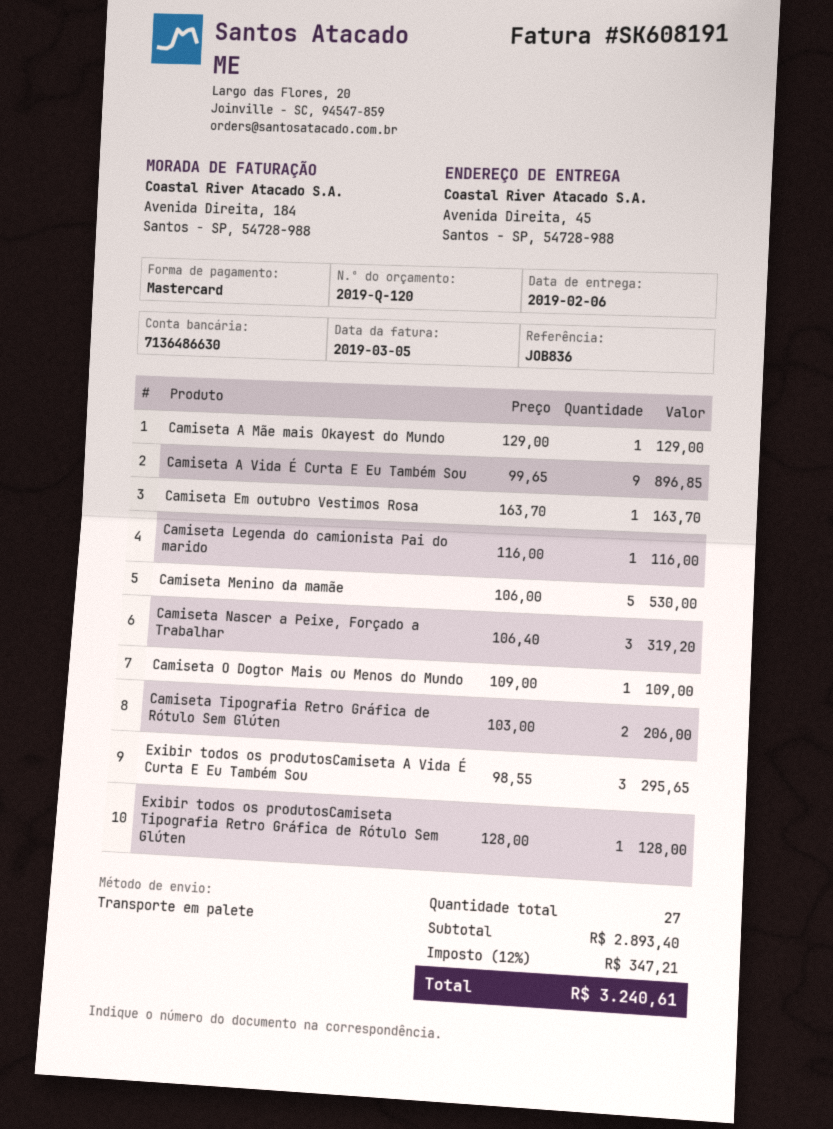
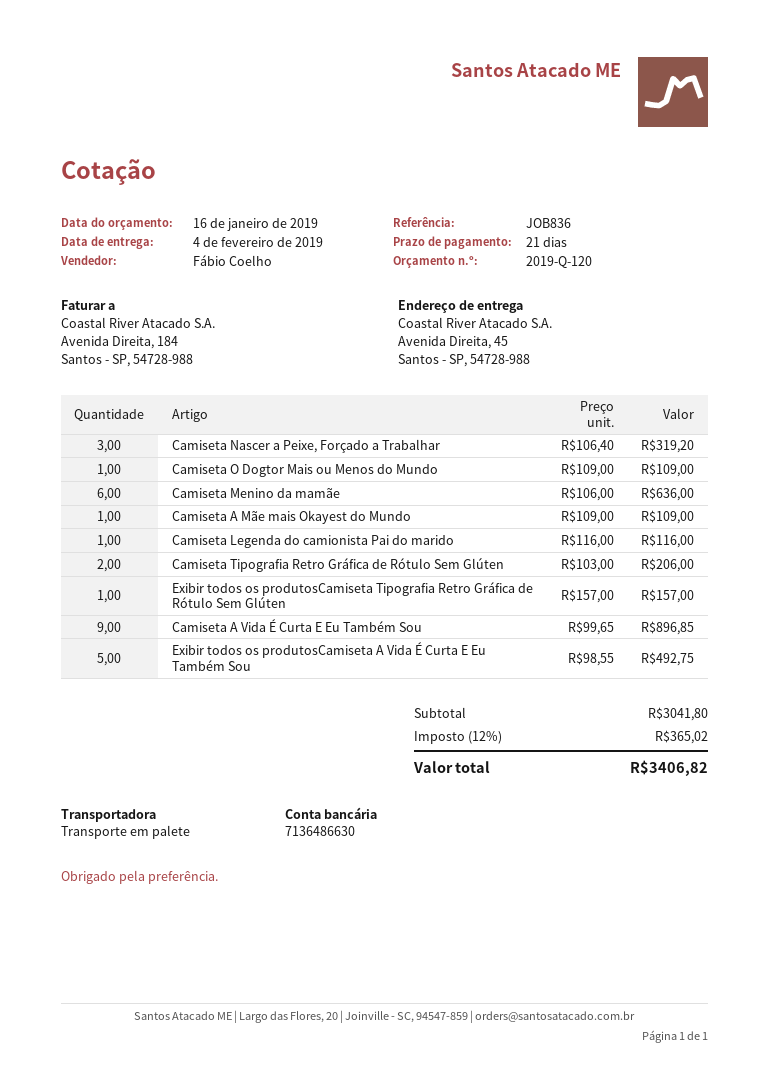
delivery date: 2019-02-06 -> 2019-02-04
Camiseta A Mãe mais Okayest do Mundo: 1 x 129.00 = 129.00 -> 1 x 109.00 = 109.00
Camiseta Em outubro Vestimos Rosa: 1 x 163.70 = 163.70 -> none
Camiseta Menino da mamãe: 5 x 106.00 = 530.00 -> 6 x 106.00 = 636.00
Exibir todos os produtosCamiseta A Vida É Curta E Eu Também Sou: 3 x 98.55 = 295.65 -> 5 x 98.55 = 492.75
Exibir todos os produtosCamiseta Tipografia Retro Gráfica de Rótulo Sem Glúten: 1 x 128.00 = 128.00 -> 1 x 157.00 = 157.00
subtotal: 2893.40 -> 3041.80
tax: 12% = 347.21 -> 12% = 365.02
total: 3240.61 -> 3406.82

